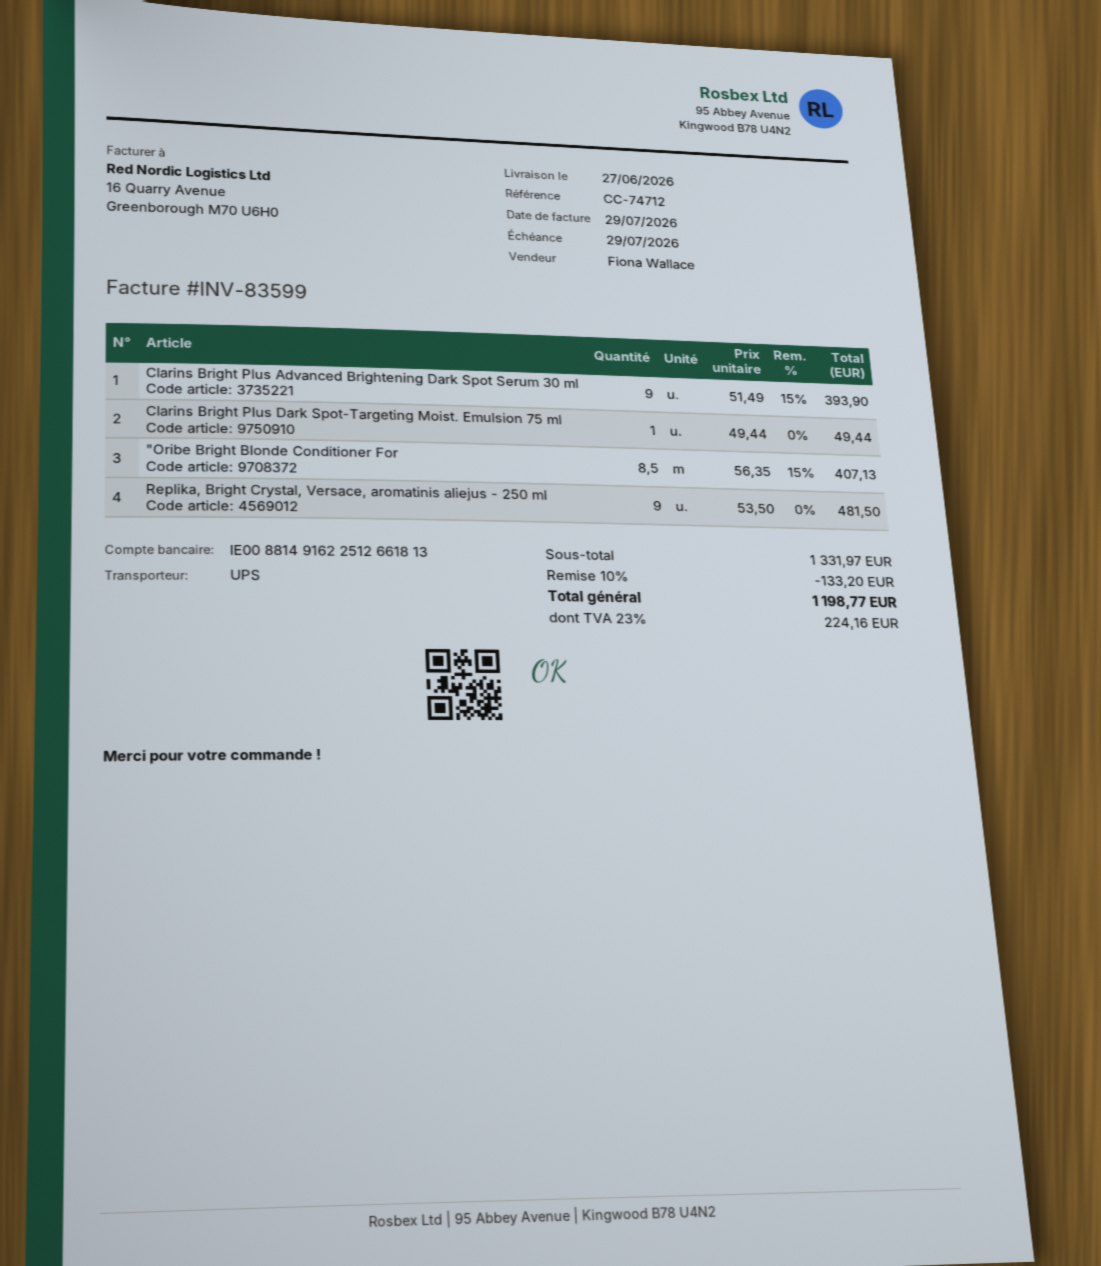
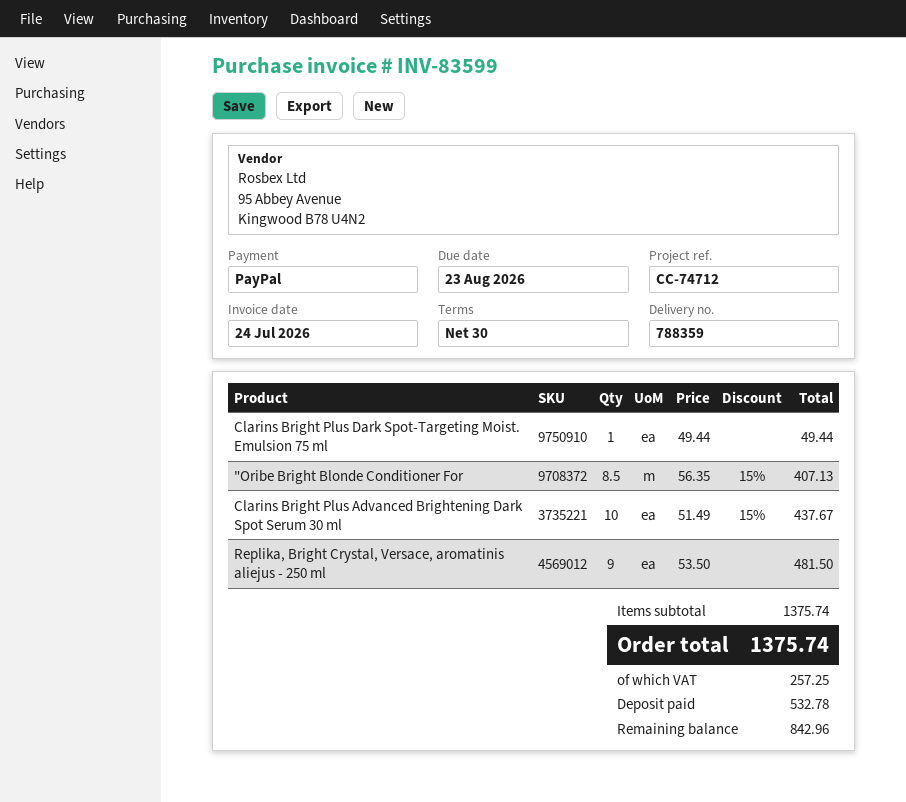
invoice date: 2026-07-29 -> 2026-07-24
due date: 2026-07-29 -> 2026-08-23
Clarins Bright Plus Advanced Brightening Dark Spot Serum 30 ml: 9 x 51.49 - 15% = 393.90 -> 10 x 51.49 - 15% = 437.67
subtotal: 1331.97 -> 1375.74
discount: 10% = 133.20 -> none
tax: 224.16 -> 257.25
total: 1198.77 -> 1375.74

